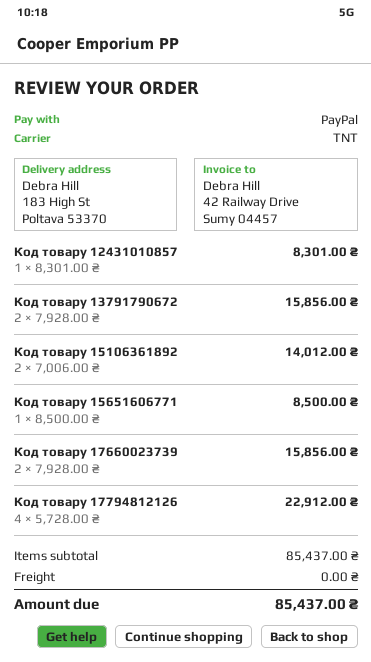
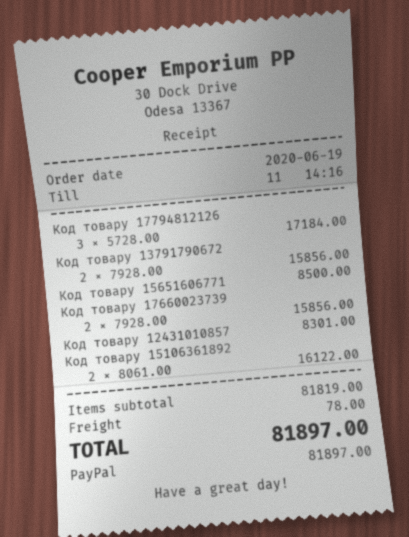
Код товару 15106361892: 2 x 7006.00 = 14012.00 -> 2 x 8061.00 = 16122.00
Код товару 17794812126: 4 x 5728.00 = 22912.00 -> 3 x 5728.00 = 17184.00
subtotal: 85437.00 -> 81819.00
shipping: 0.00 -> 78.00
total: 85437.00 -> 81897.00

